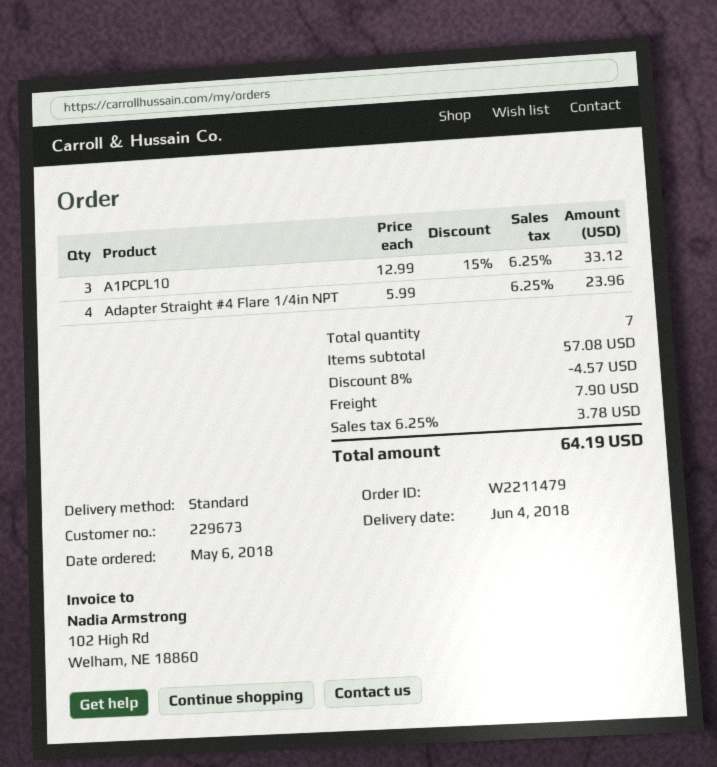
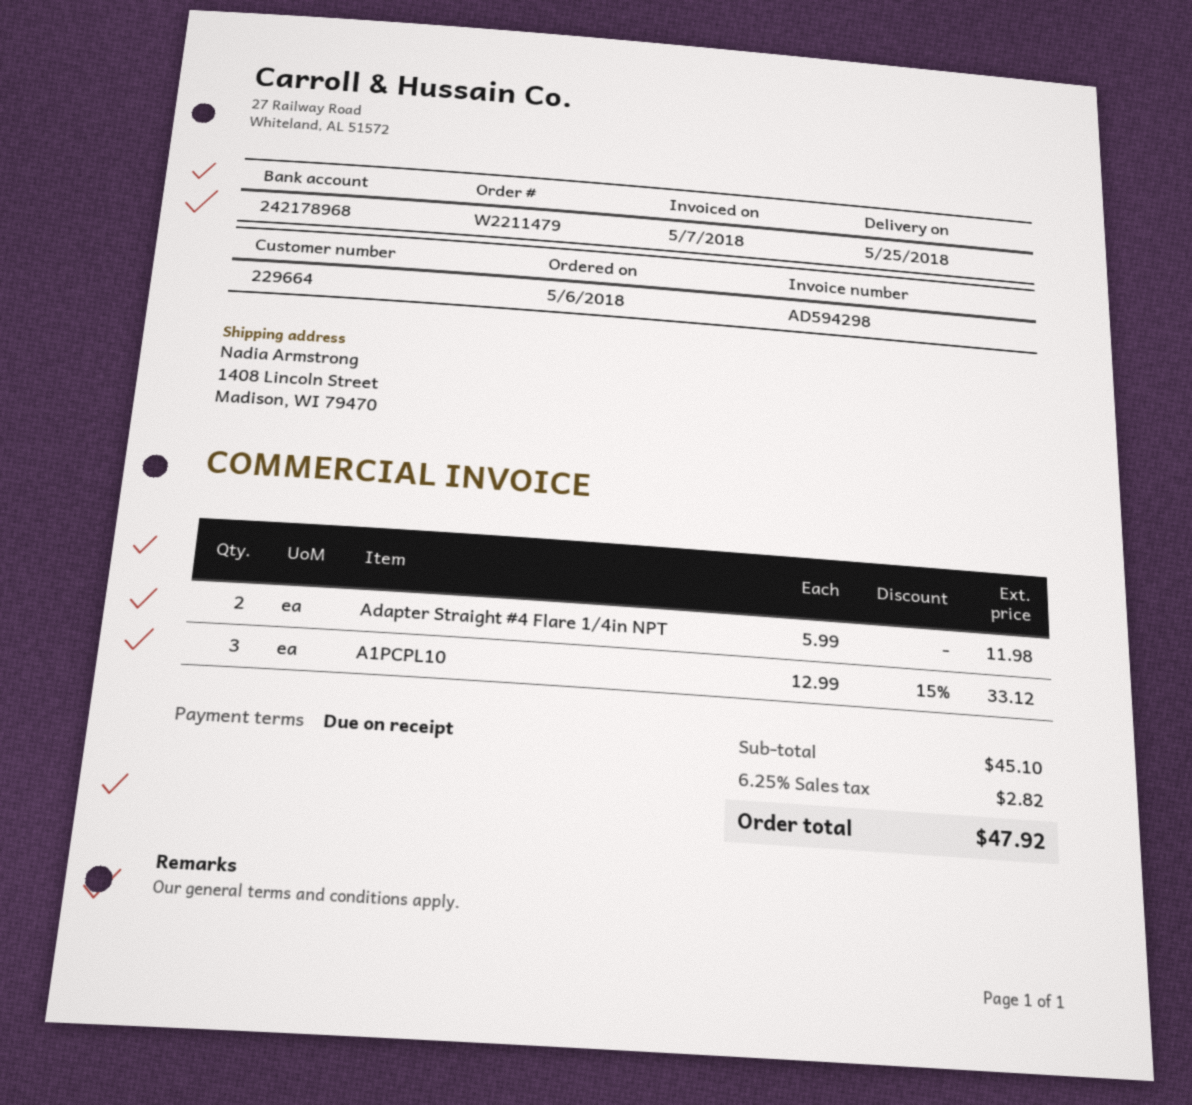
delivery date: 2018-06-04 -> 2018-05-25
customer number: 229673 -> 229664
Adapter Straight #4 Flare 1/4in NPT: 4 x 5.99 = 23.96 -> 2 x 5.99 = 11.98
subtotal: 57.08 -> 45.10
discount: 8% = 4.57 -> none
shipping: 7.90 -> none
tax: 6.25% = 3.78 -> 6.25% = 2.82
total: 64.19 -> 47.92

